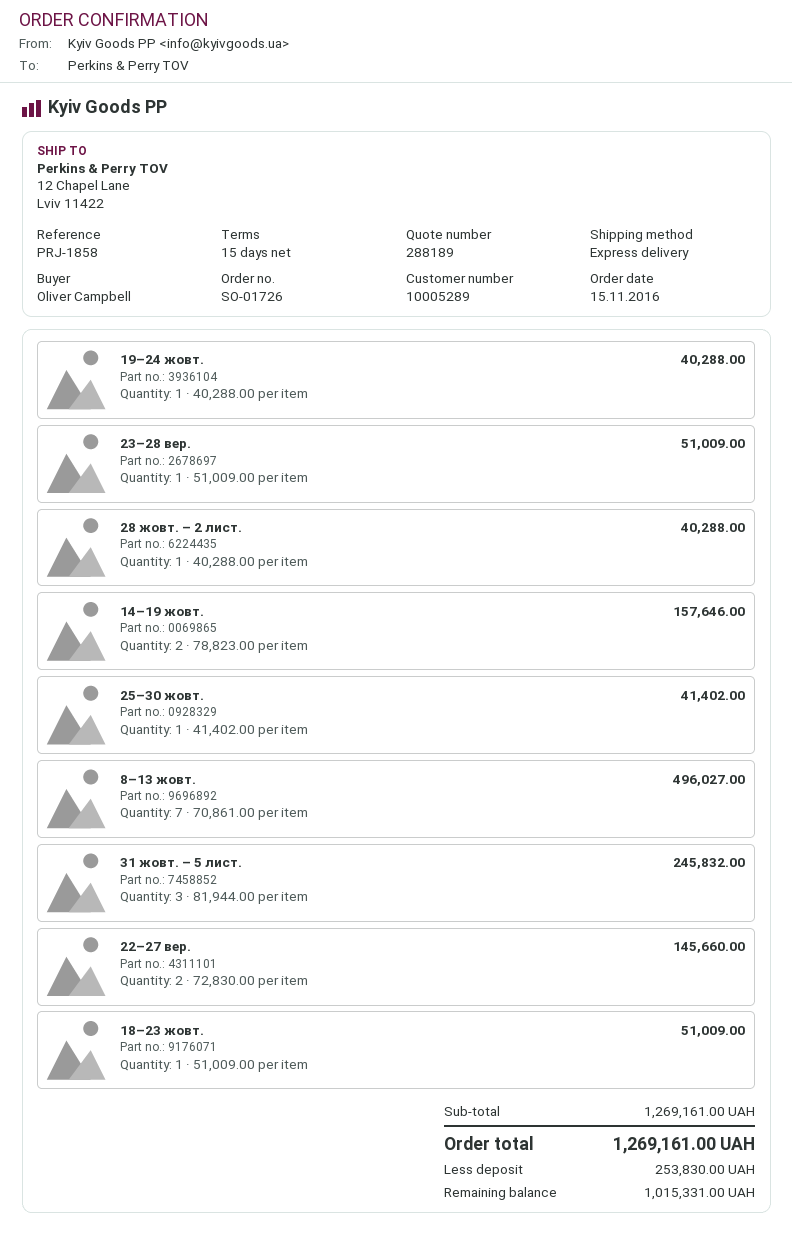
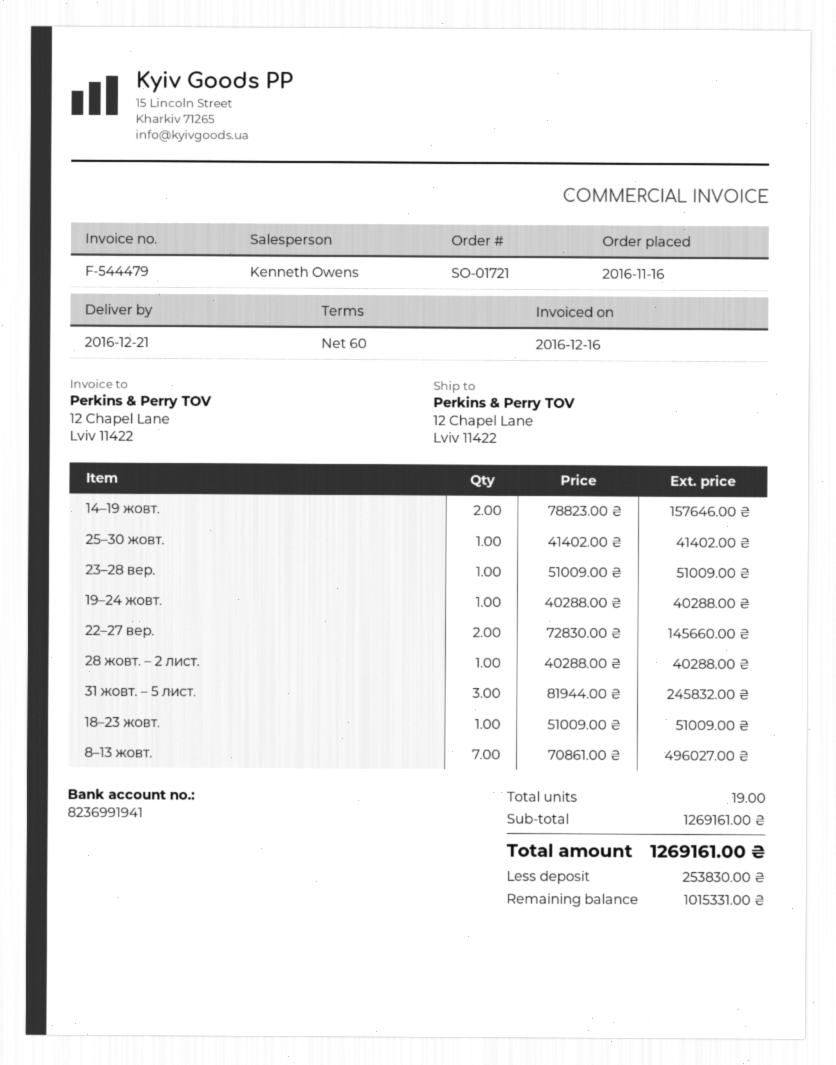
order number: SO-01726 -> SO-01721
order date: 2016-11-15 -> 2016-11-16
payment terms: 15 days -> 60 days

